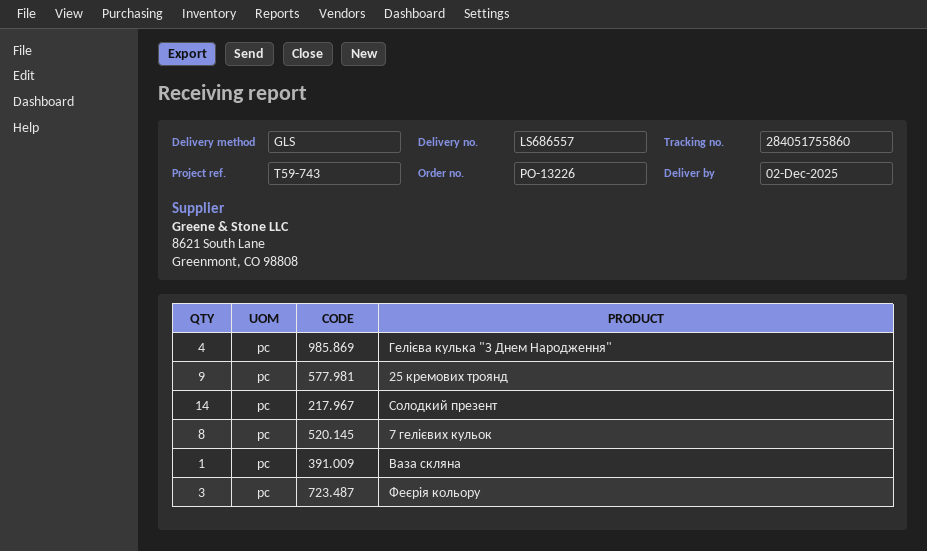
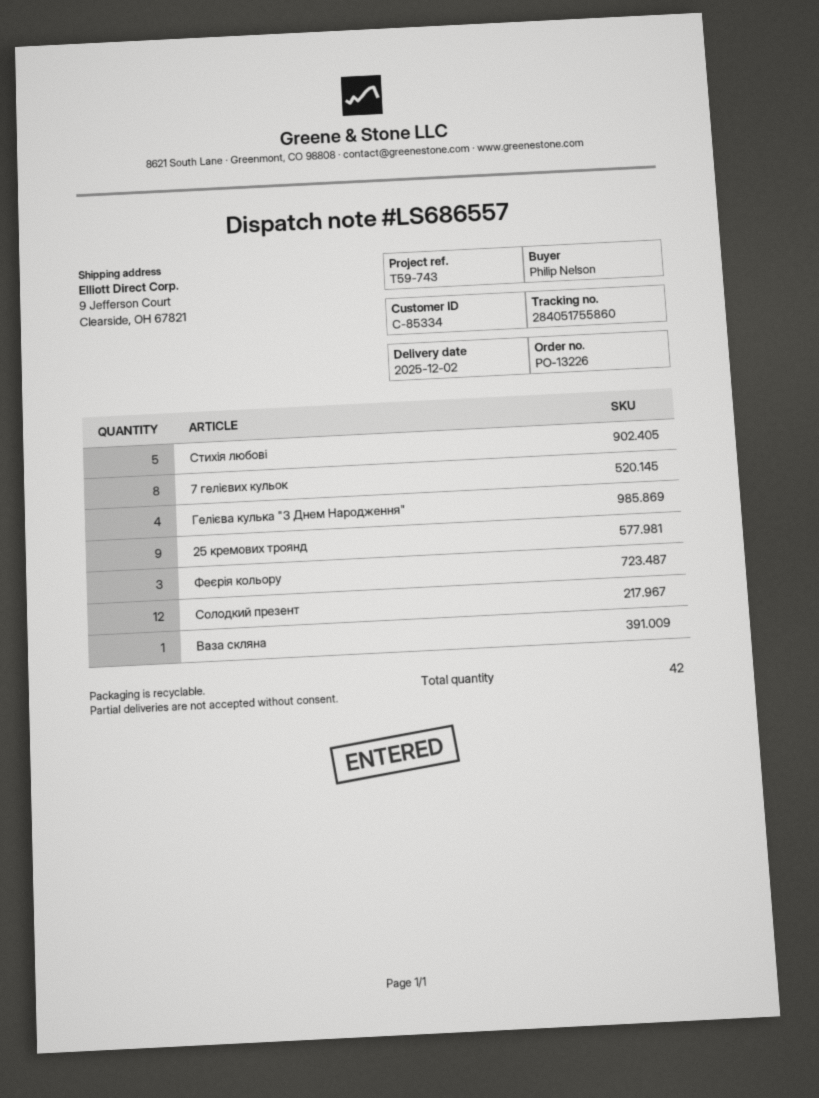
Солодкий презент: 14 -> 12
Стихія любові: none -> 5

